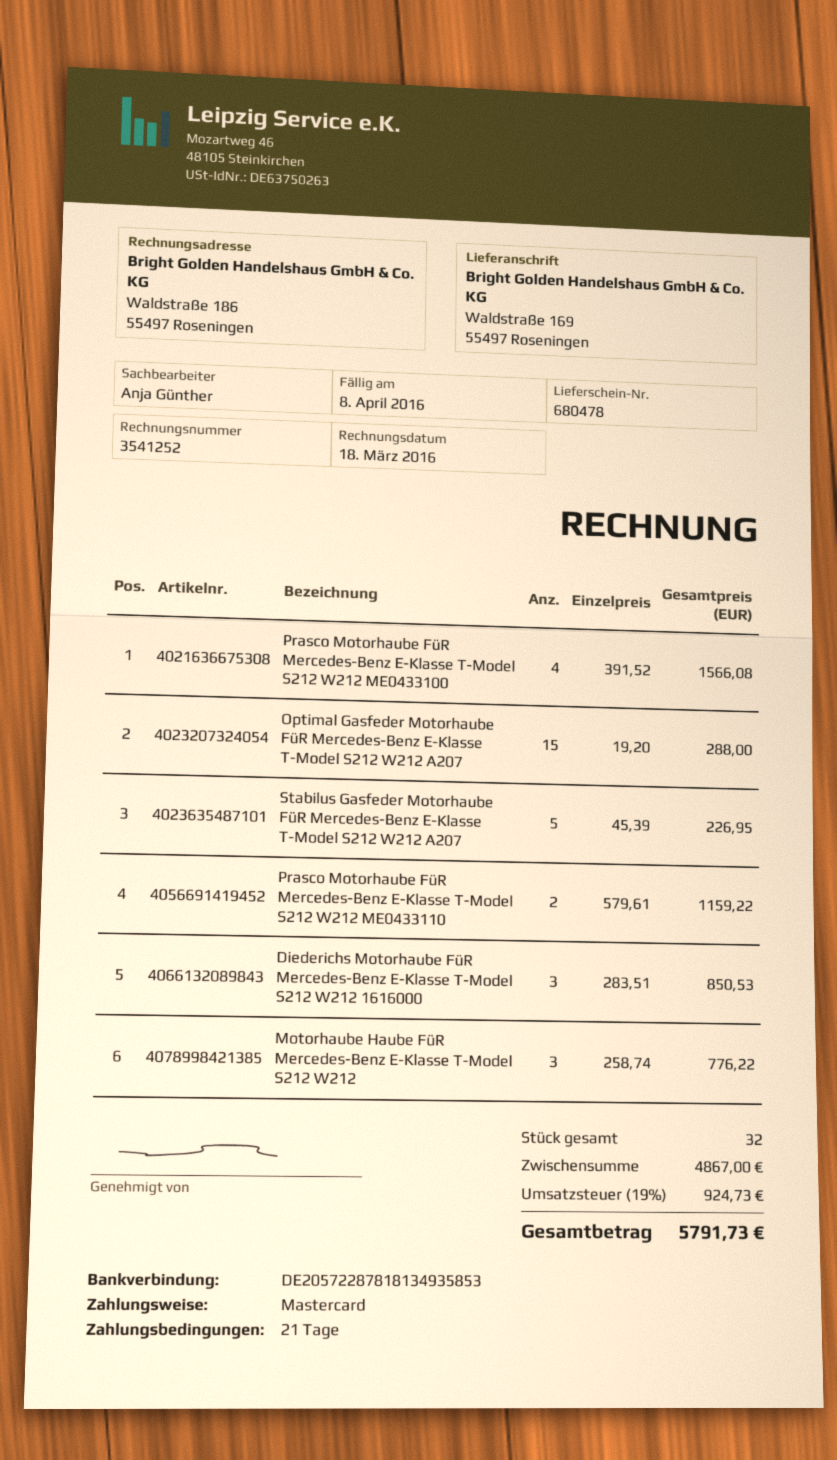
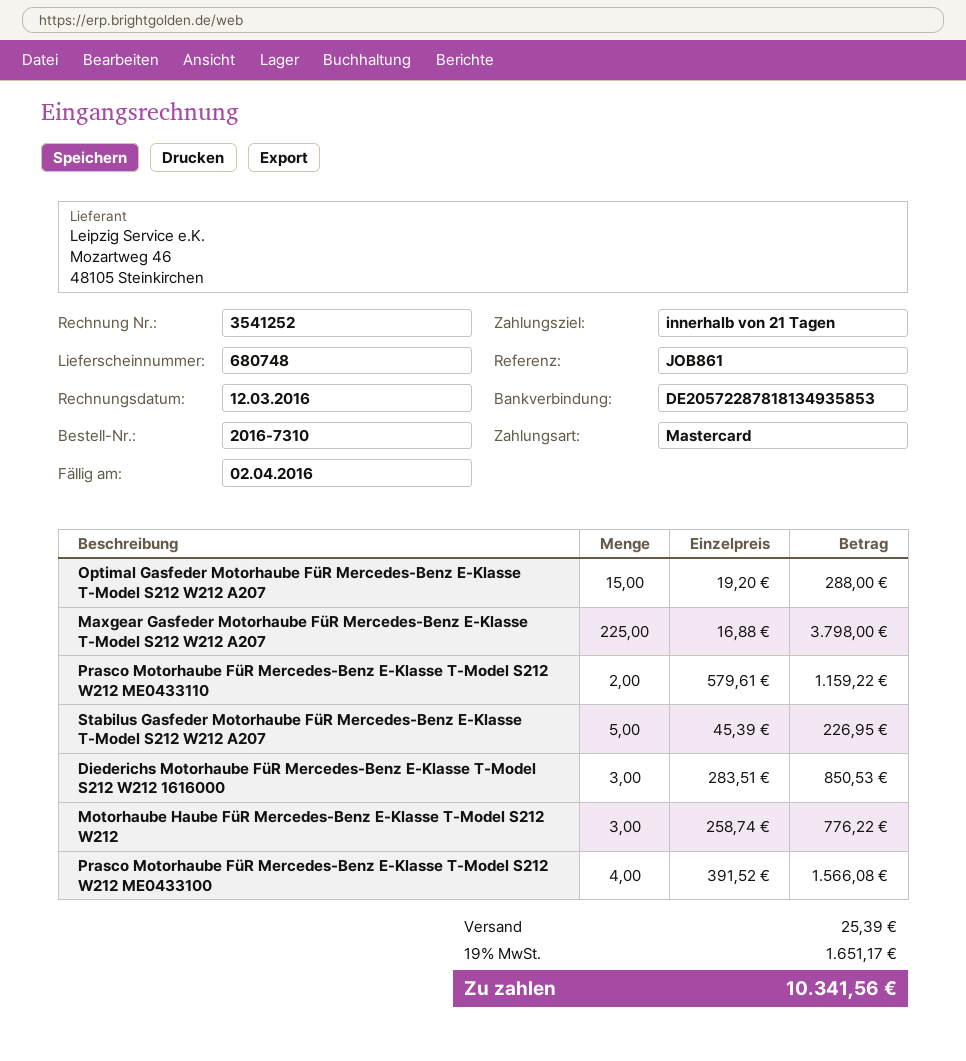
delivery note number: 680478 -> 680748
invoice date: 2016-03-18 -> 2016-03-12
due date: 2016-04-08 -> 2016-04-02
Maxgear Gasfeder Motorhaube FüR Mercedes-Benz E-Klasse T-Model S212 W212 A207: none -> 225 x 16.88 = 3798.00
shipping: none -> 25.39
tax: 19% = 924.73 -> 19% = 1651.17
total: 5791.73 -> 10341.56

